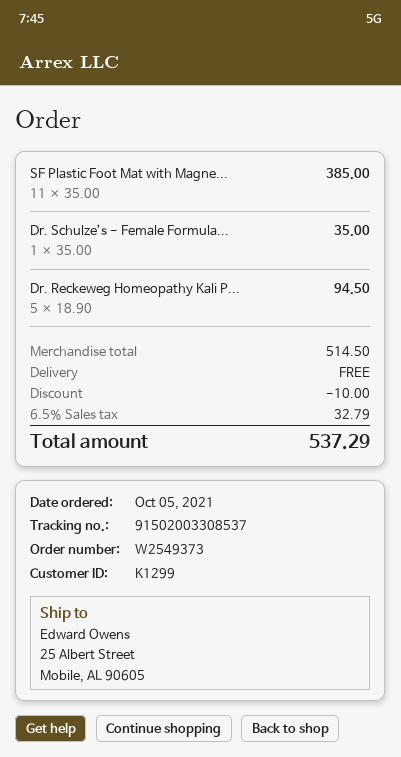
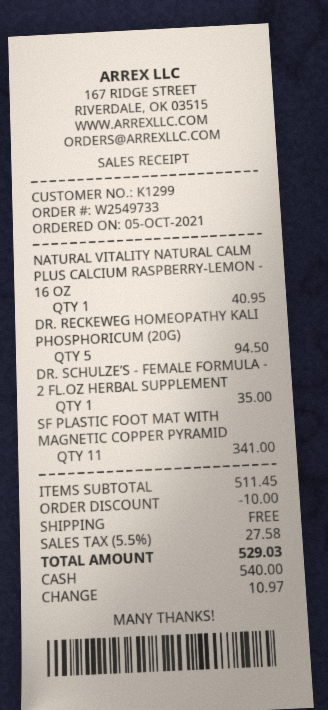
order number: W2549373 -> W2549733
SF Plastic Foot Mat with Magne...: 11 for 385.00 -> 11 for 341.00
NATURAL VITALITY NATURAL CALM PLUS CALCIUM RASPBERRY-LEMON - 16 OZ: none -> 1 for 40.95
subtotal: 514.50 -> 511.45
tax: 6.5% = 32.79 -> 5.5% = 27.58
total: 537.29 -> 529.03

